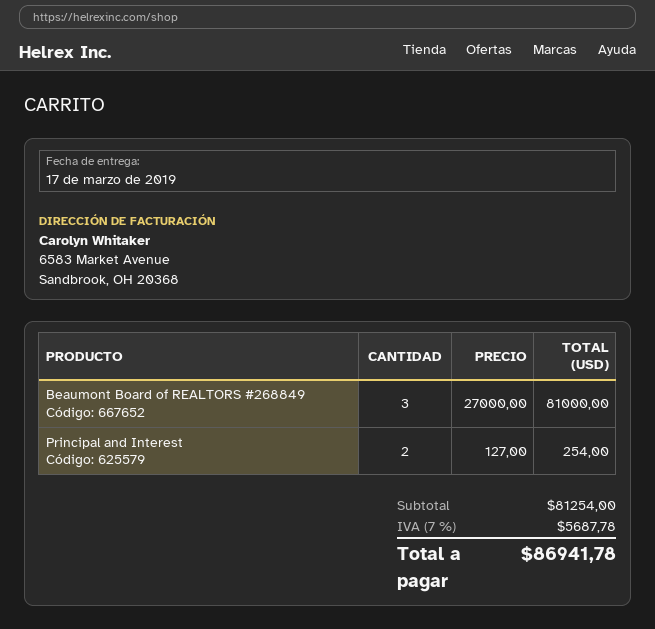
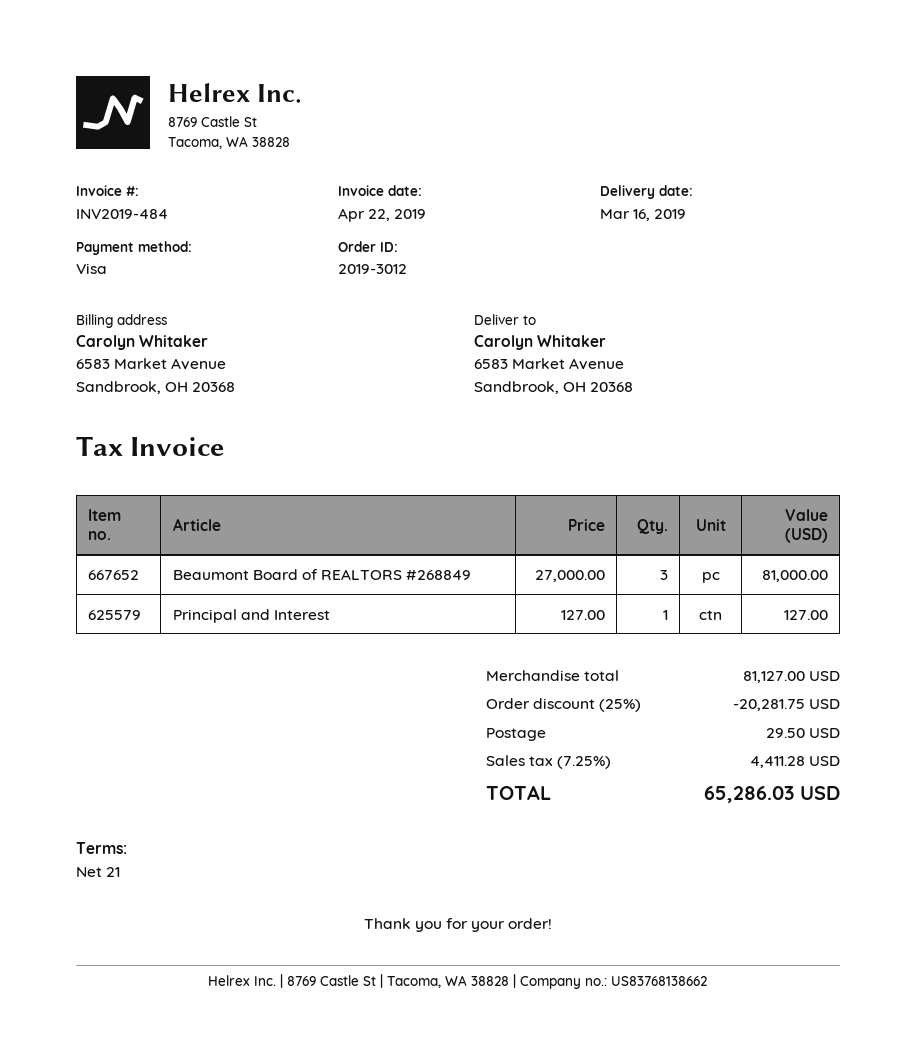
delivery date: 2019-03-17 -> 2019-03-16
Principal and Interest: 2 x 127.00 = 254.00 -> 1 x 127.00 = 127.00
subtotal: 81254.00 -> 81127.00
discount: none -> 25% = 20281.75
shipping: none -> 29.50
tax: 7% = 5687.78 -> 7.25% = 4411.28
total: 86941.78 -> 65286.03

